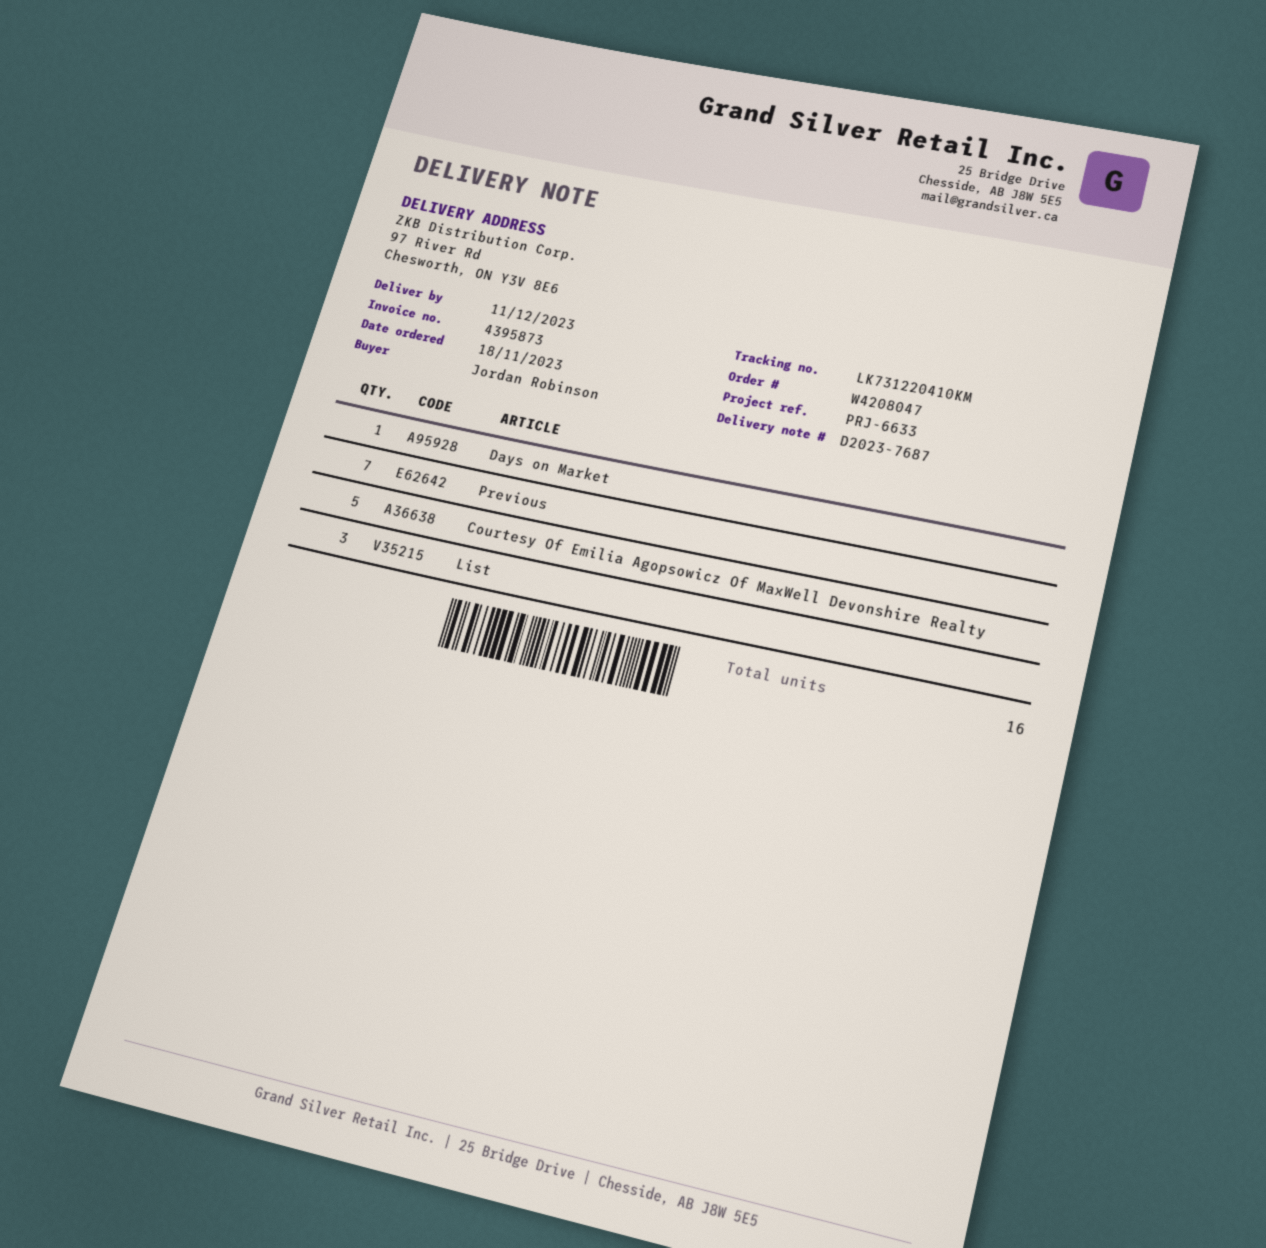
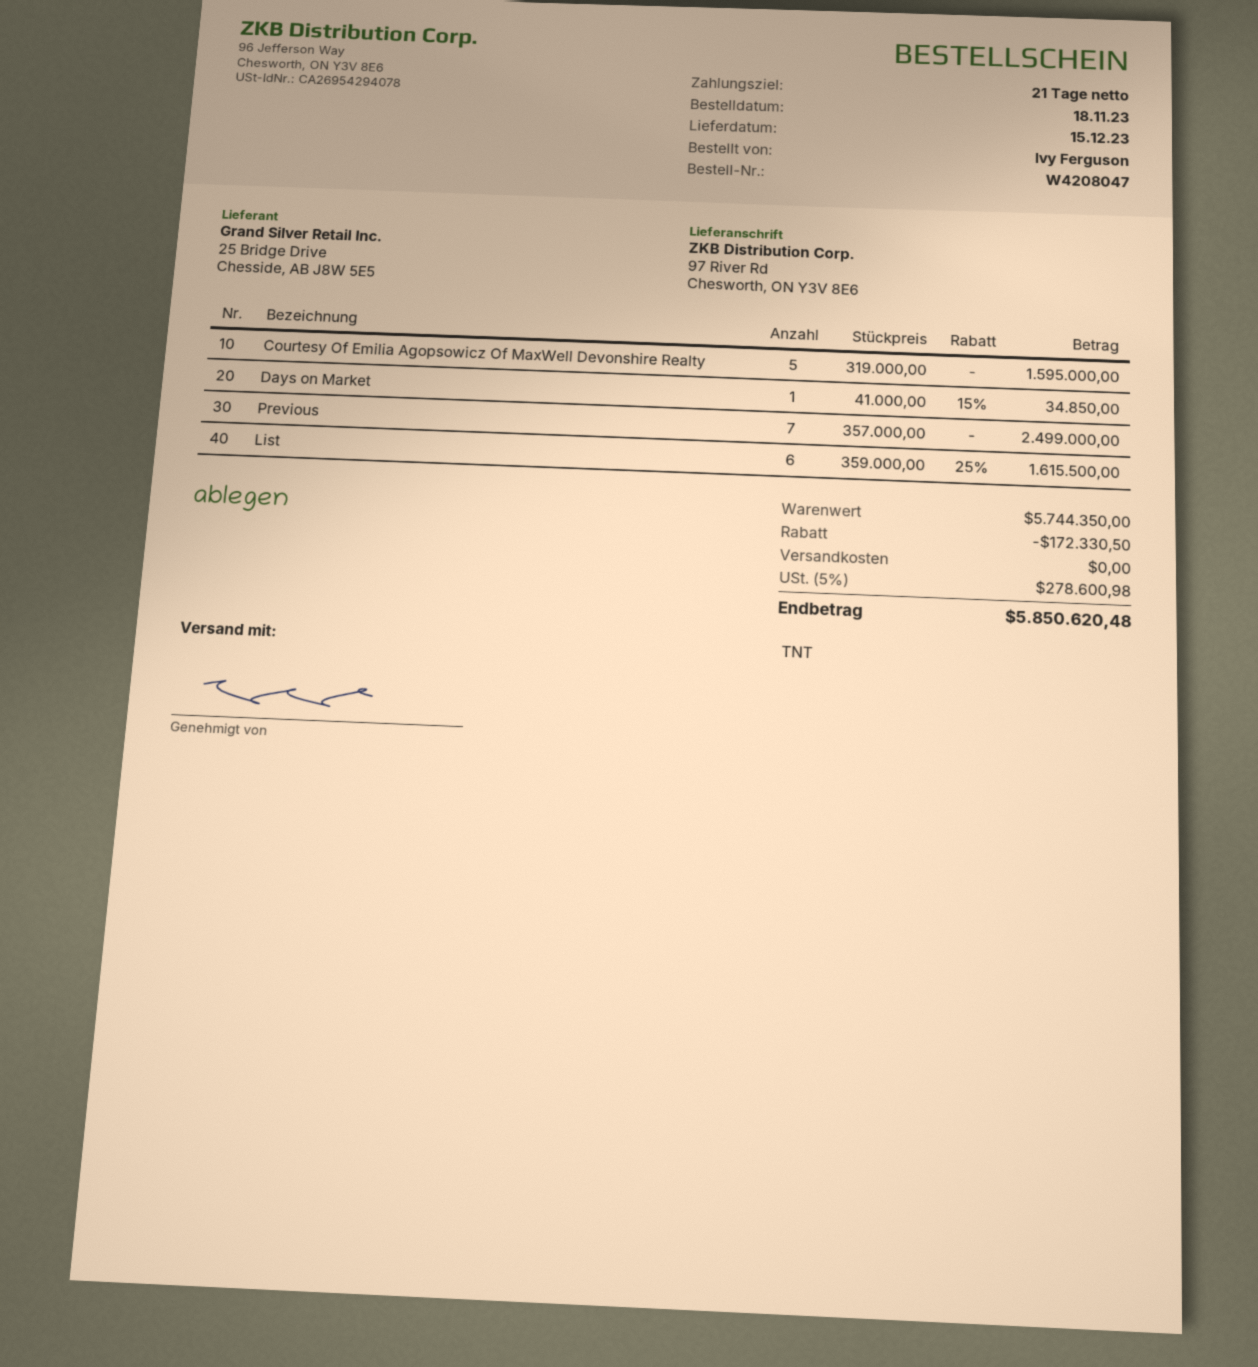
delivery date: 2023-12-11 -> 2023-12-15
ordered by: Jordan Robinson -> Ivy Ferguson
List: 3 -> 6

